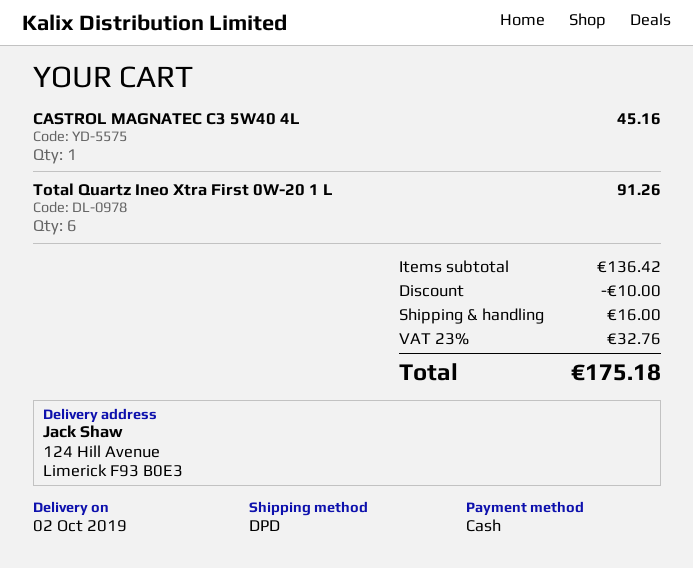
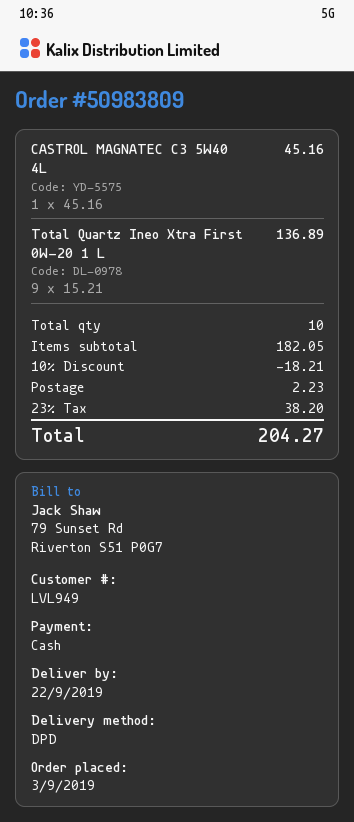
delivery date: 2019-10-02 -> 2019-09-22
Total Quartz Ineo Xtra First 0W-20 1 L: 6 for 91.26 -> 9 for 136.89
subtotal: 136.42 -> 182.05
discount: 10.00 -> 18.21
shipping: 16.00 -> 2.23
tax: 23% = 32.76 -> 23% = 38.20
total: 175.18 -> 204.27

